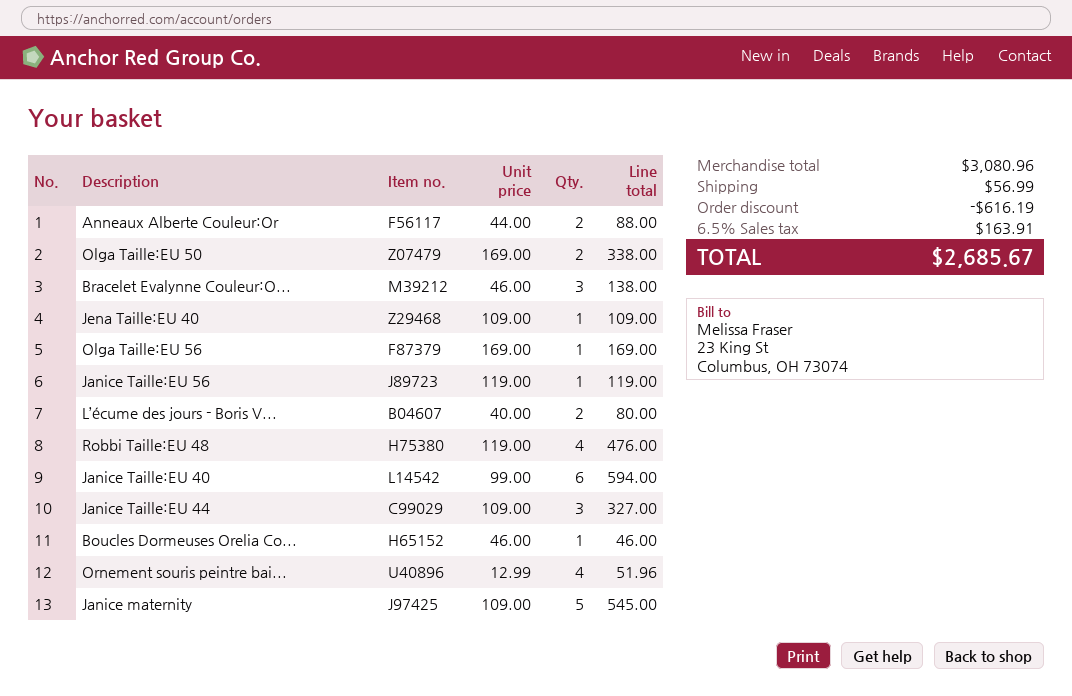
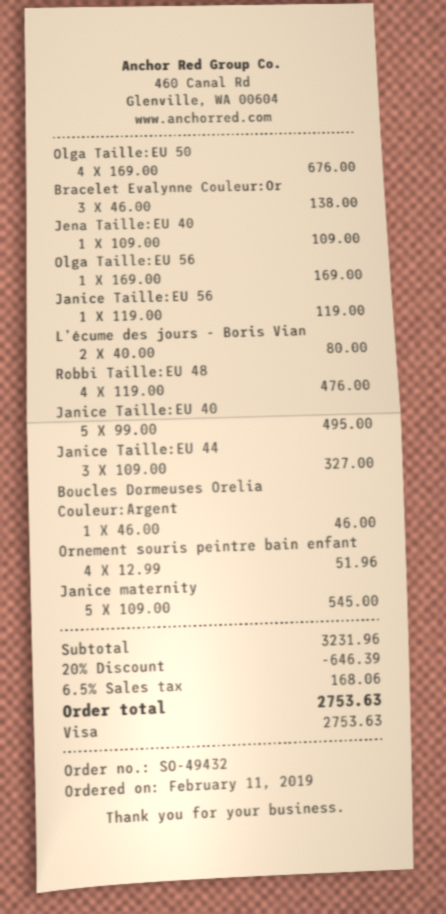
Anneaux Alberte Couleur:Or: 2 x 44.00 = 88.00 -> none
Olga Taille:EU 50: 2 x 169.00 = 338.00 -> 4 x 169.00 = 676.00
Janice Taille:EU 40: 6 x 99.00 = 594.00 -> 5 x 99.00 = 495.00
subtotal: 3080.96 -> 3231.96
discount: 616.19 -> 646.39
shipping: 56.99 -> none
tax: 6.5% = 163.91 -> 6.5% = 168.06
total: 2685.67 -> 2753.63

